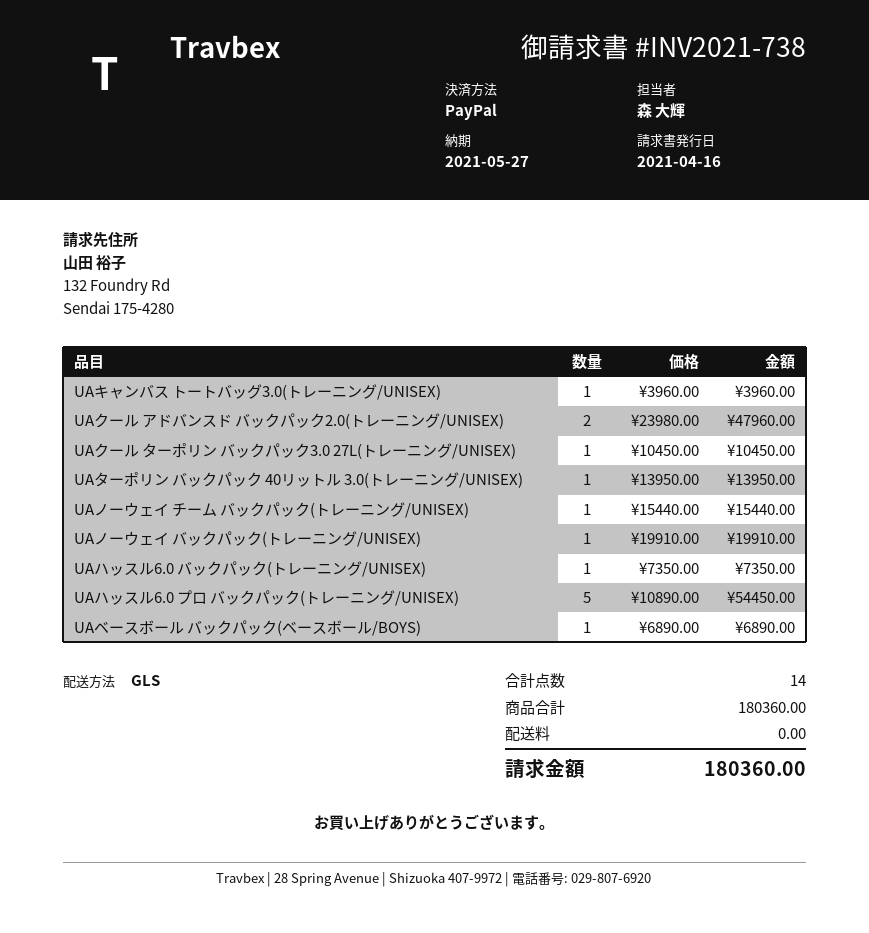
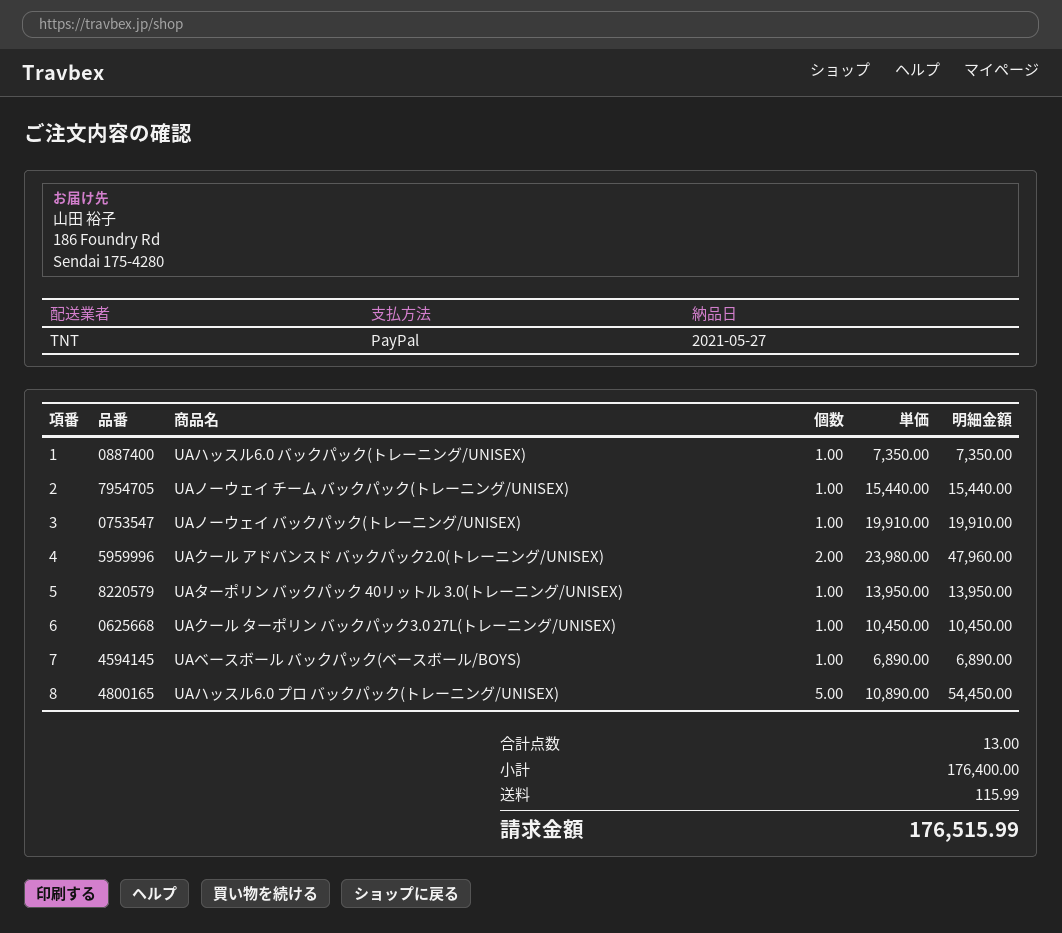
shipping method: GLS -> TNT
UAキャンバス トートバッグ3.0(トレーニング/UNISEX): 1 x 3960.00 = 3960.00 -> none
total quantity: 14 -> 13
subtotal: 180360.00 -> 176400.00
shipping: 0.00 -> 115.99
total: 180360.00 -> 176515.99

